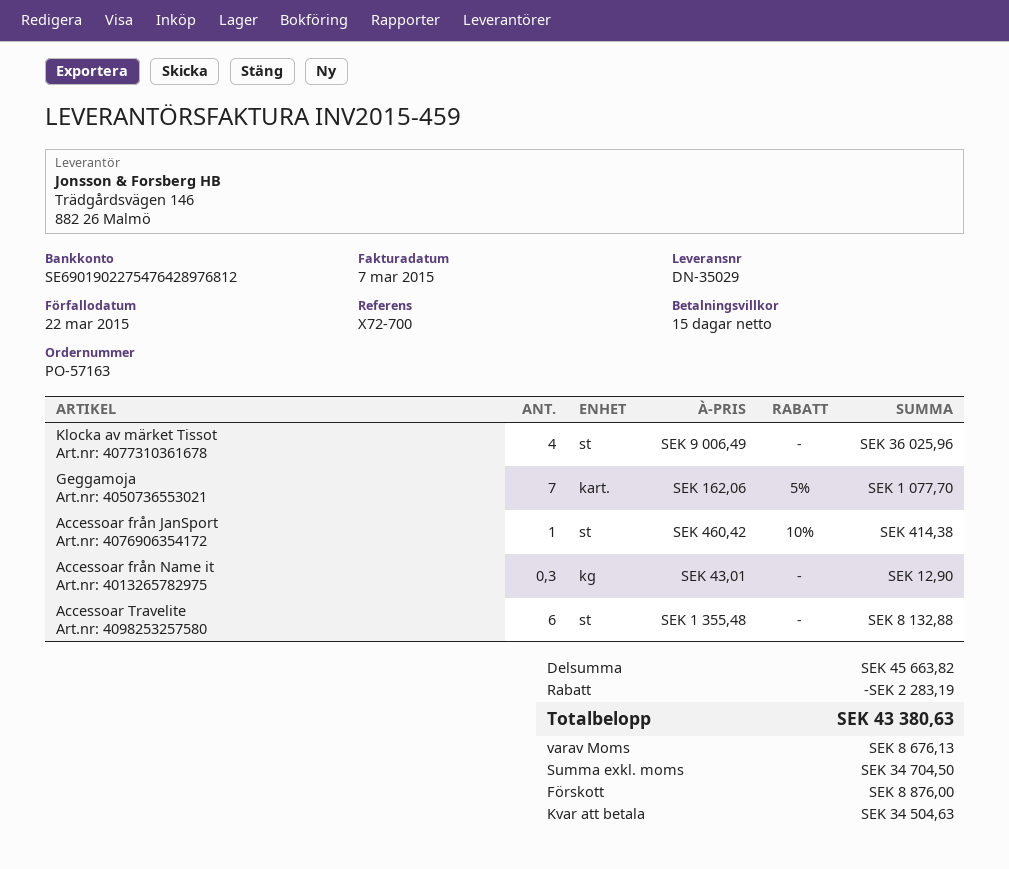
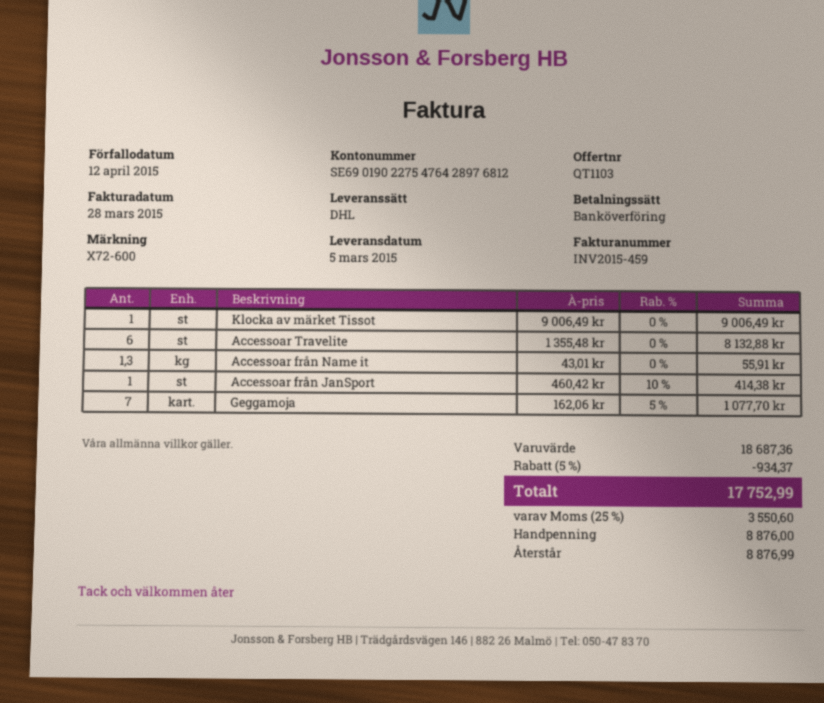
invoice date: 2015-03-07 -> 2015-03-28
due date: 2015-03-22 -> 2015-04-12
reference: X72-700 -> X72-600
Klocka av märket Tissot: 4 x 9006.49 = 36025.96 -> 1 x 9006.49 = 9006.49
Accessoar från Name it: 0.3 x 43.01 = 12.90 -> 1.3 x 43.01 = 55.91
subtotal: 45663.82 -> 18687.36
discount: 2283.19 -> 934.37
tax: 8676.13 -> 3550.60
total: 43380.63 -> 17752.99
balance: 34504.63 -> 8876.99

